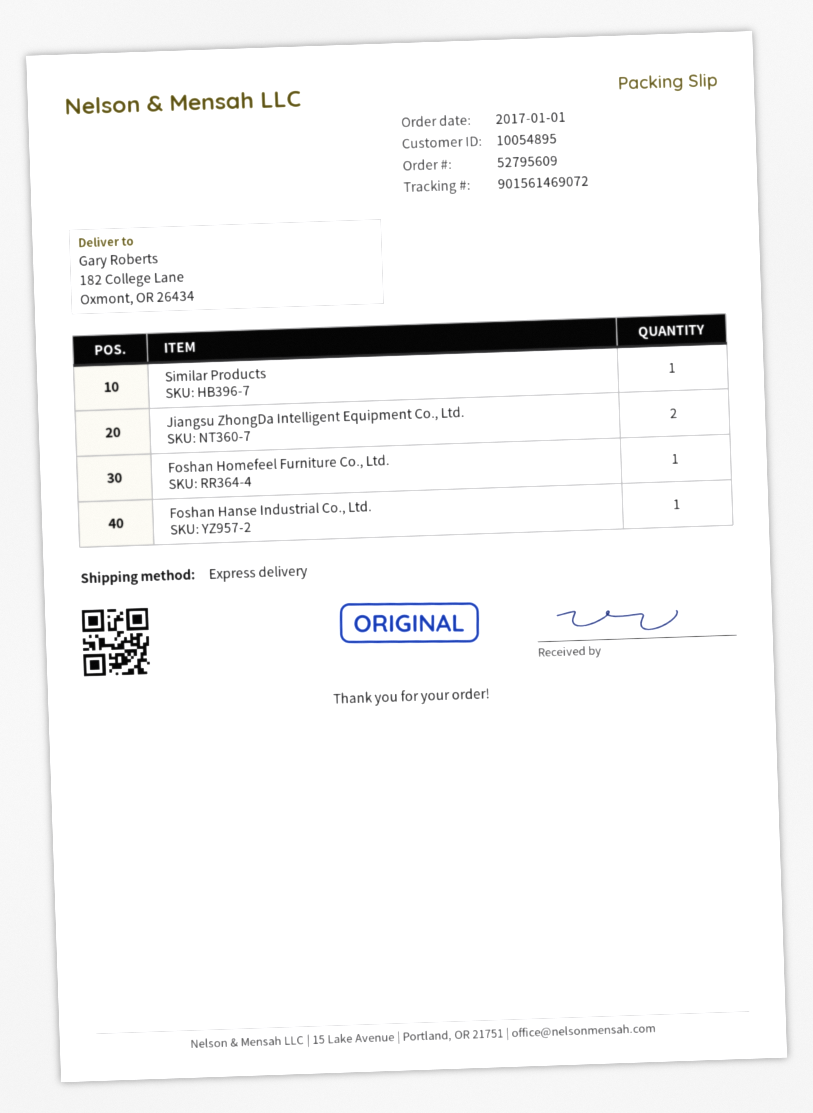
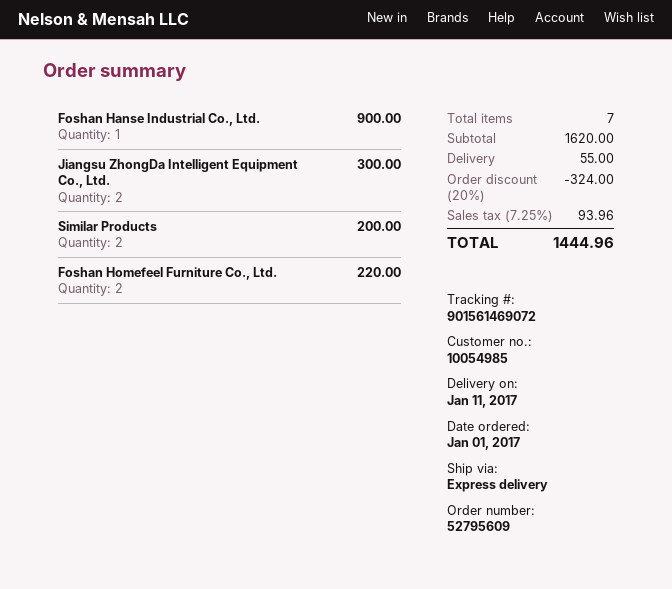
customer number: 10054895 -> 10054985
Similar Products: 1 -> 2
Foshan Homefeel Furniture Co., Ltd.: 1 -> 2

